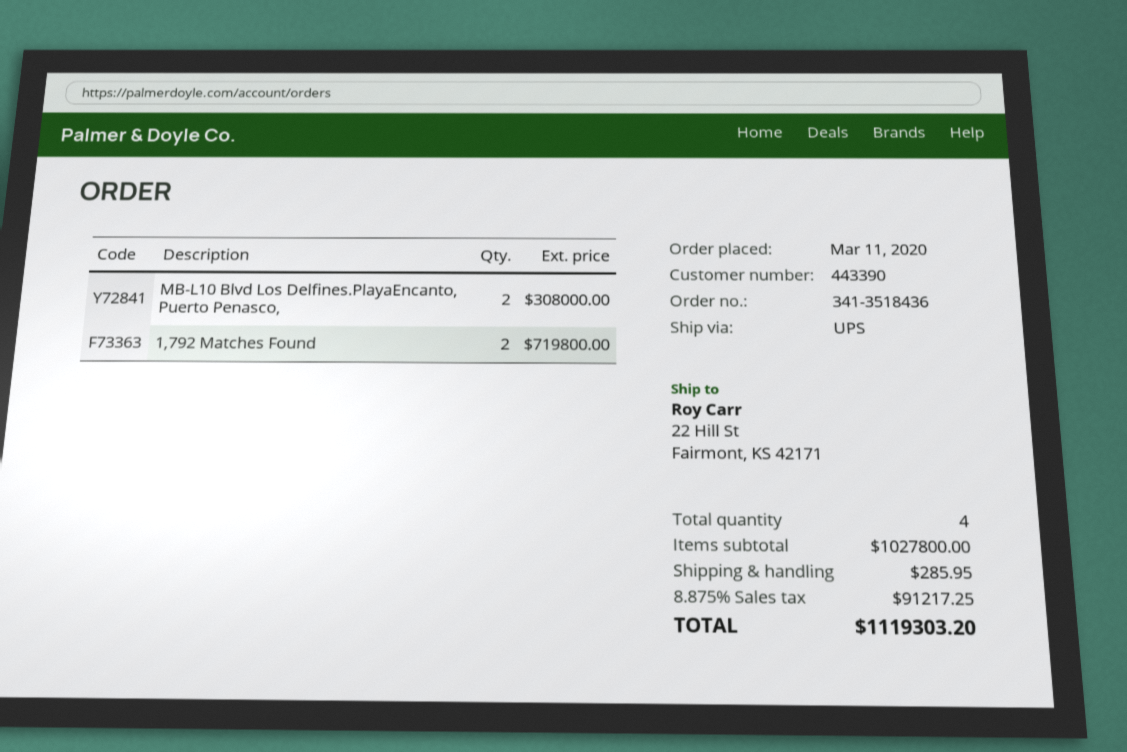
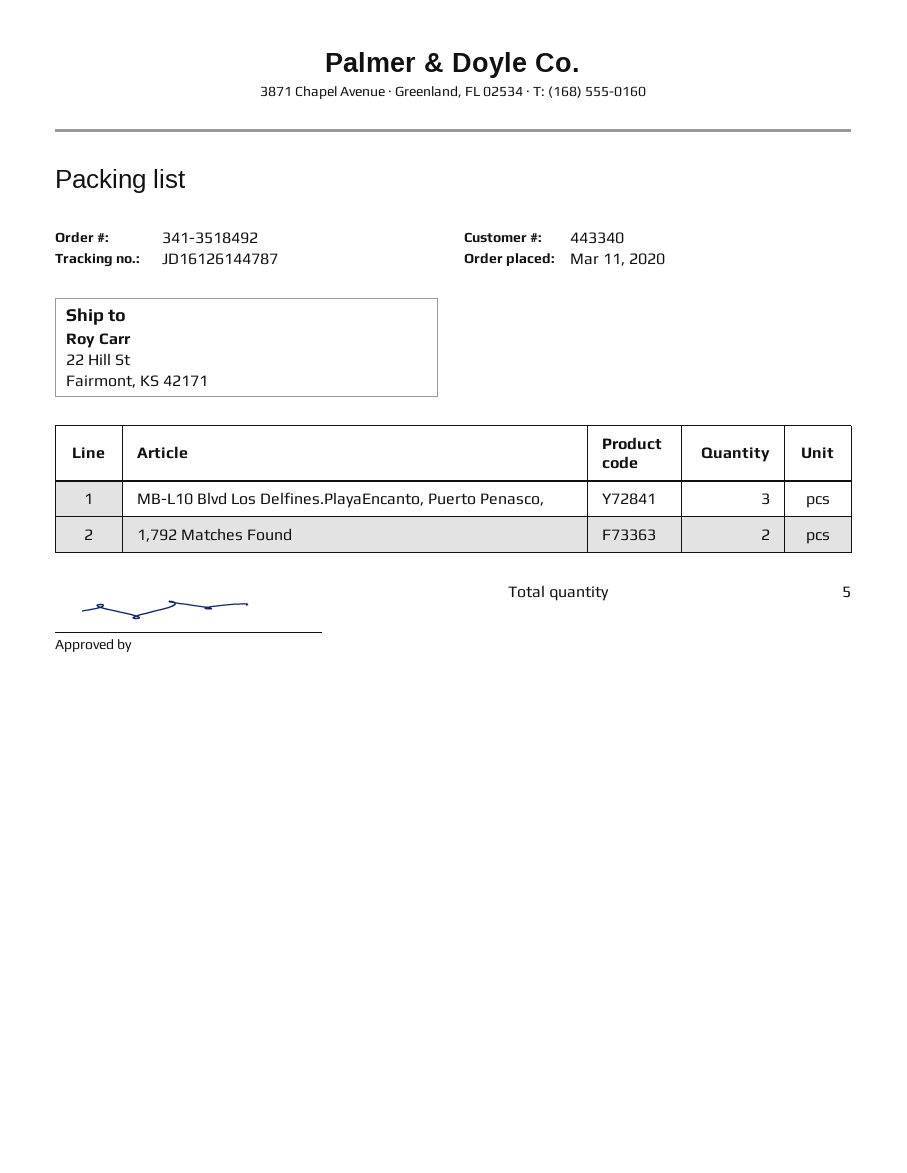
order number: 341-3518436 -> 341-3518492
customer number: 443390 -> 443340
MB-L10 Blvd Los Delfines.PlayaEncanto, Puerto Penasco,: 2 -> 3
total quantity: 4 -> 5

